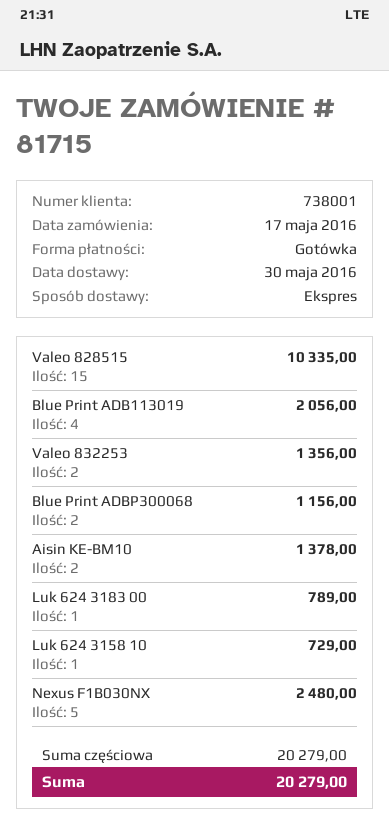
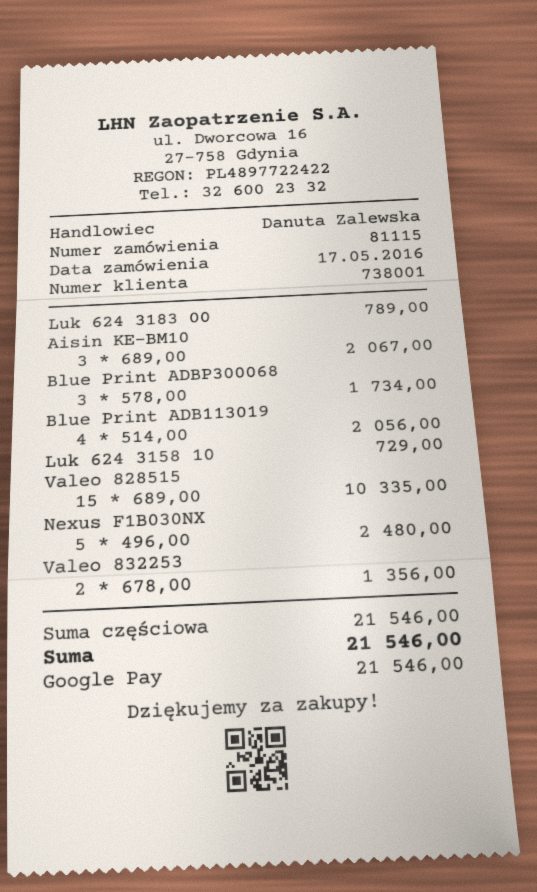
order number: 81715 -> 81115
payment method: cash -> Google Pay
Blue Print ADBP300068: 2 for 1156.00 -> 3 for 1734.00
Aisin KE-BM10: 2 for 1378.00 -> 3 for 2067.00
subtotal: 20279.00 -> 21546.00
total: 20279.00 -> 21546.00

